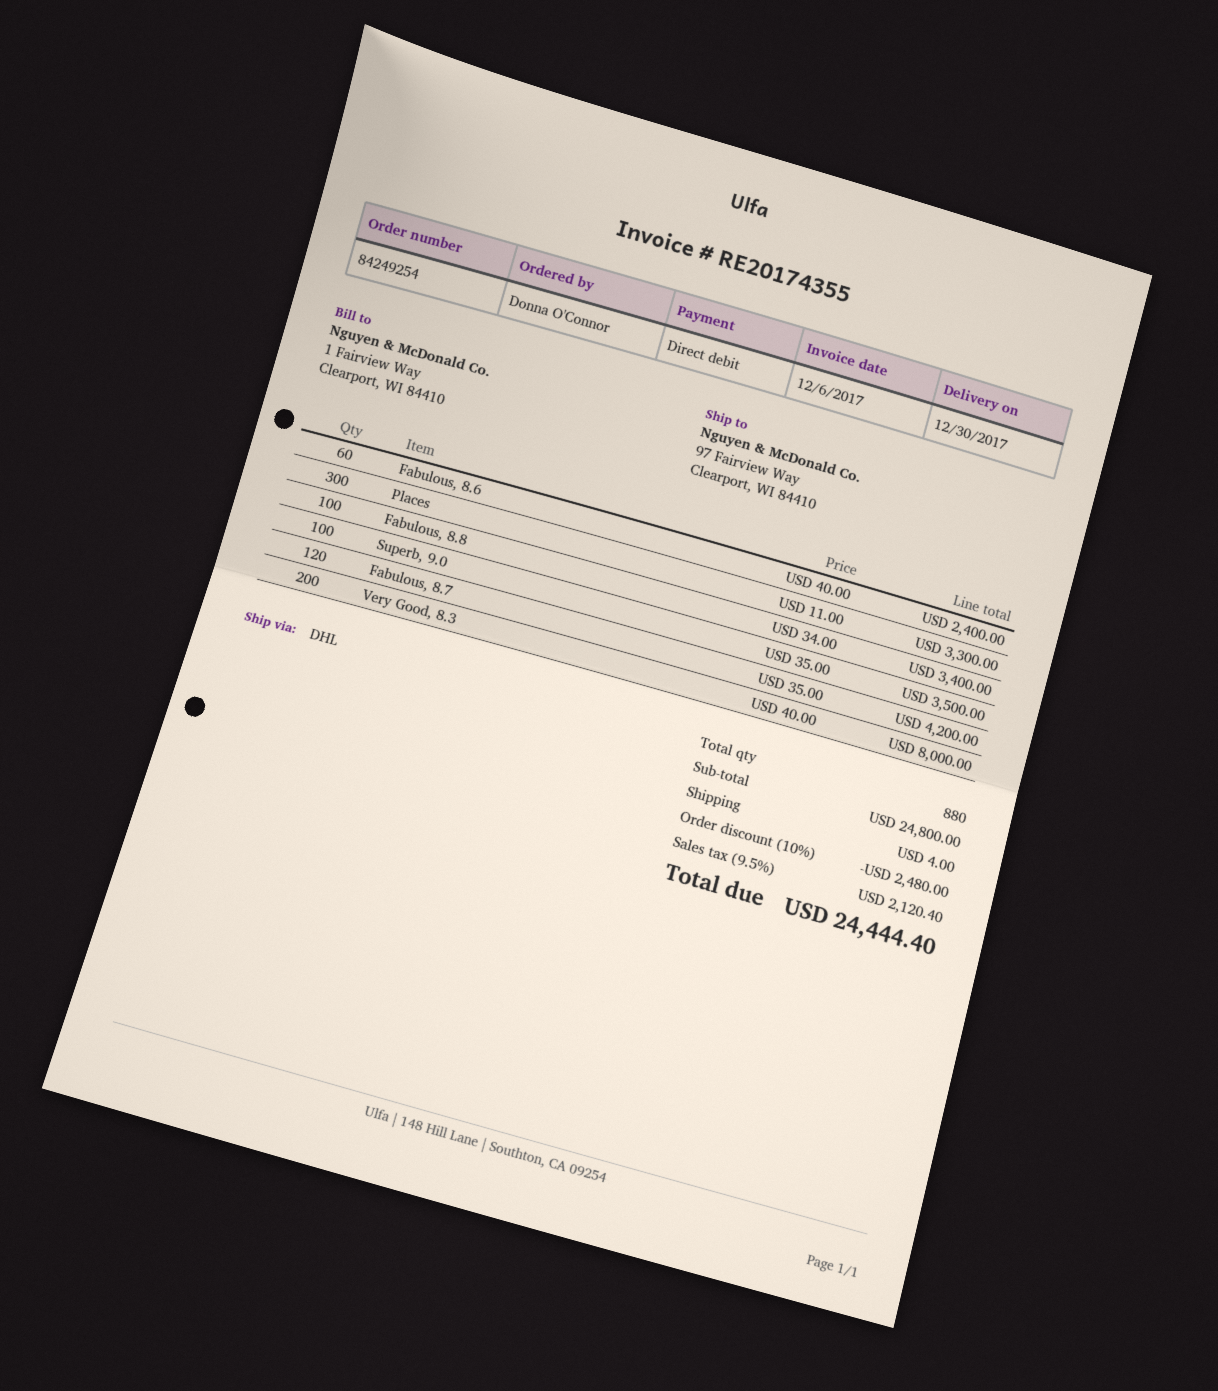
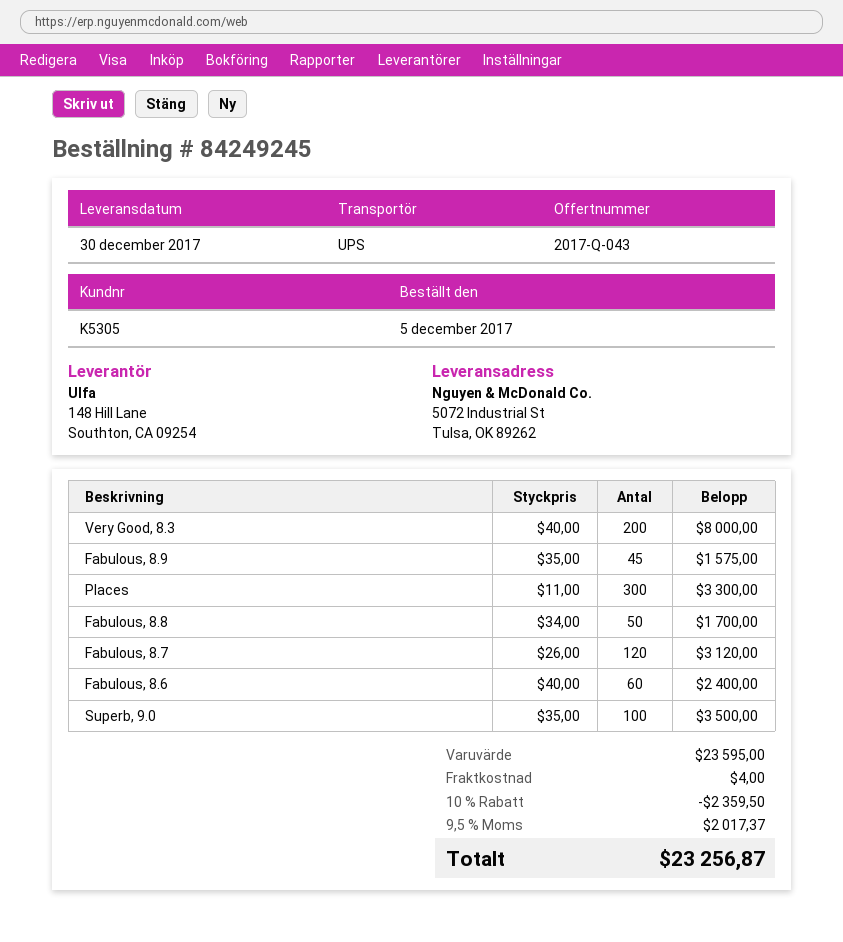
order number: 84249254 -> 84249245
shipping method: DHL -> UPS
ship to: 97 Fairview Way, Clearport, WI 84410 -> 5072 Industrial St, Tulsa, OK 89262
Fabulous, 8.8: 100 x 34.00 = 3400.00 -> 50 x 34.00 = 1700.00
Fabulous, 8.7: 120 x 35.00 = 4200.00 -> 120 x 26.00 = 3120.00
Fabulous, 8.9: none -> 45 x 35.00 = 1575.00
subtotal: 24800.00 -> 23595.00
discount: 10% = 2480.00 -> 10% = 2359.50
tax: 9.5% = 2120.40 -> 9.5% = 2017.37
total: 24444.40 -> 23256.87

